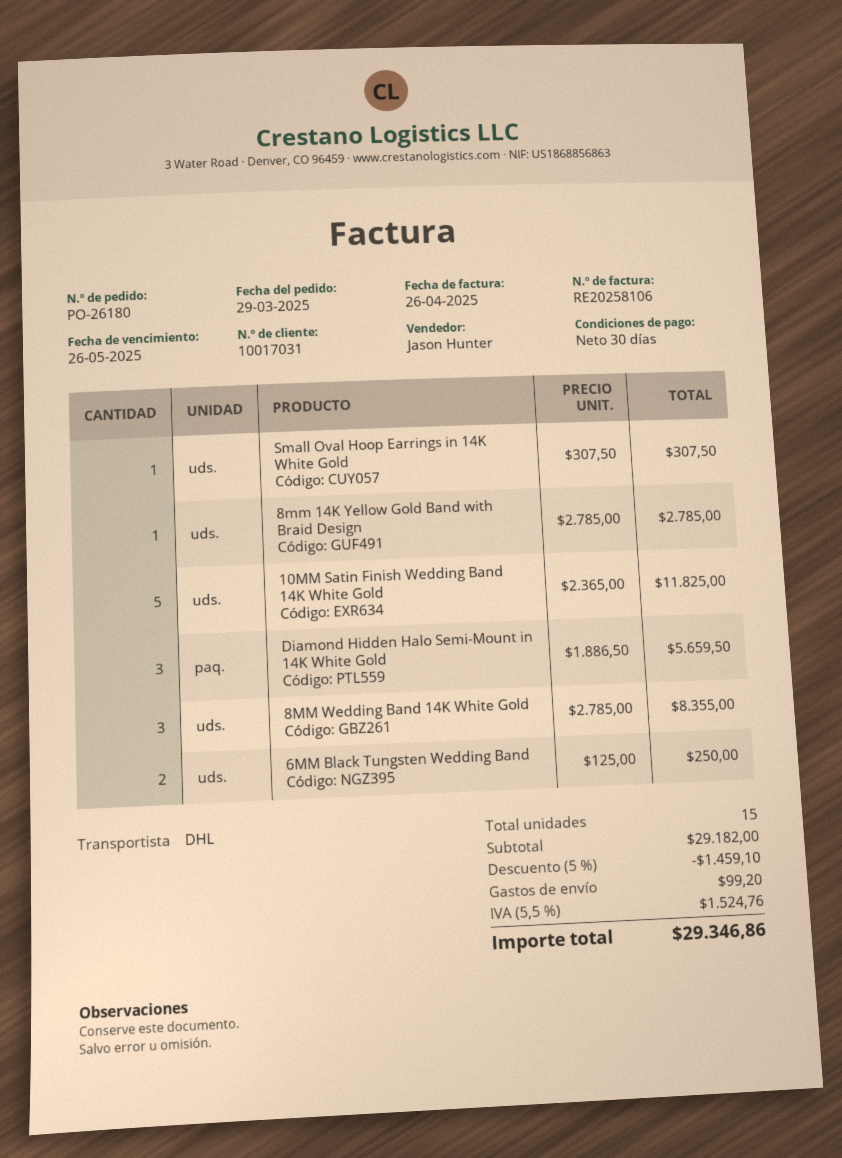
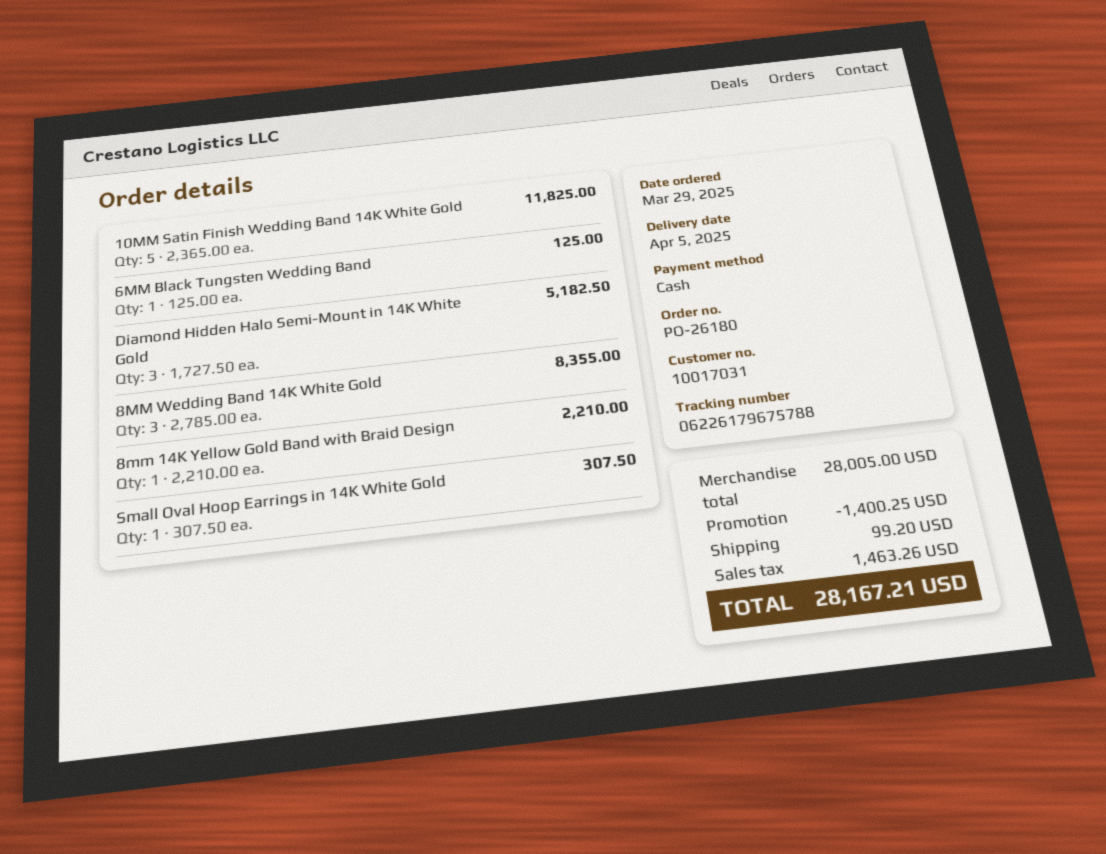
8mm 14K Yellow Gold Band with Braid Design: 1 x 2785.00 = 2785.00 -> 1 x 2210.00 = 2210.00
Diamond Hidden Halo Semi-Mount in 14K White Gold: 3 x 1886.50 = 5659.50 -> 3 x 1727.50 = 5182.50
6MM Black Tungsten Wedding Band: 2 x 125.00 = 250.00 -> 1 x 125.00 = 125.00
subtotal: 29182.00 -> 28005.00
discount: 1459.10 -> 1400.25
tax: 1524.76 -> 1463.26
total: 29346.86 -> 28167.21

